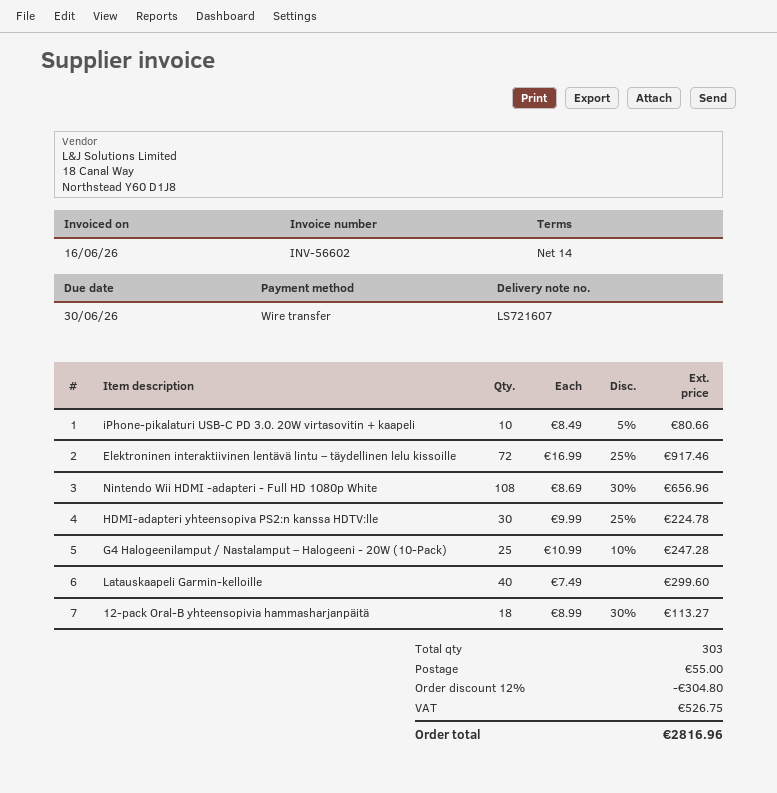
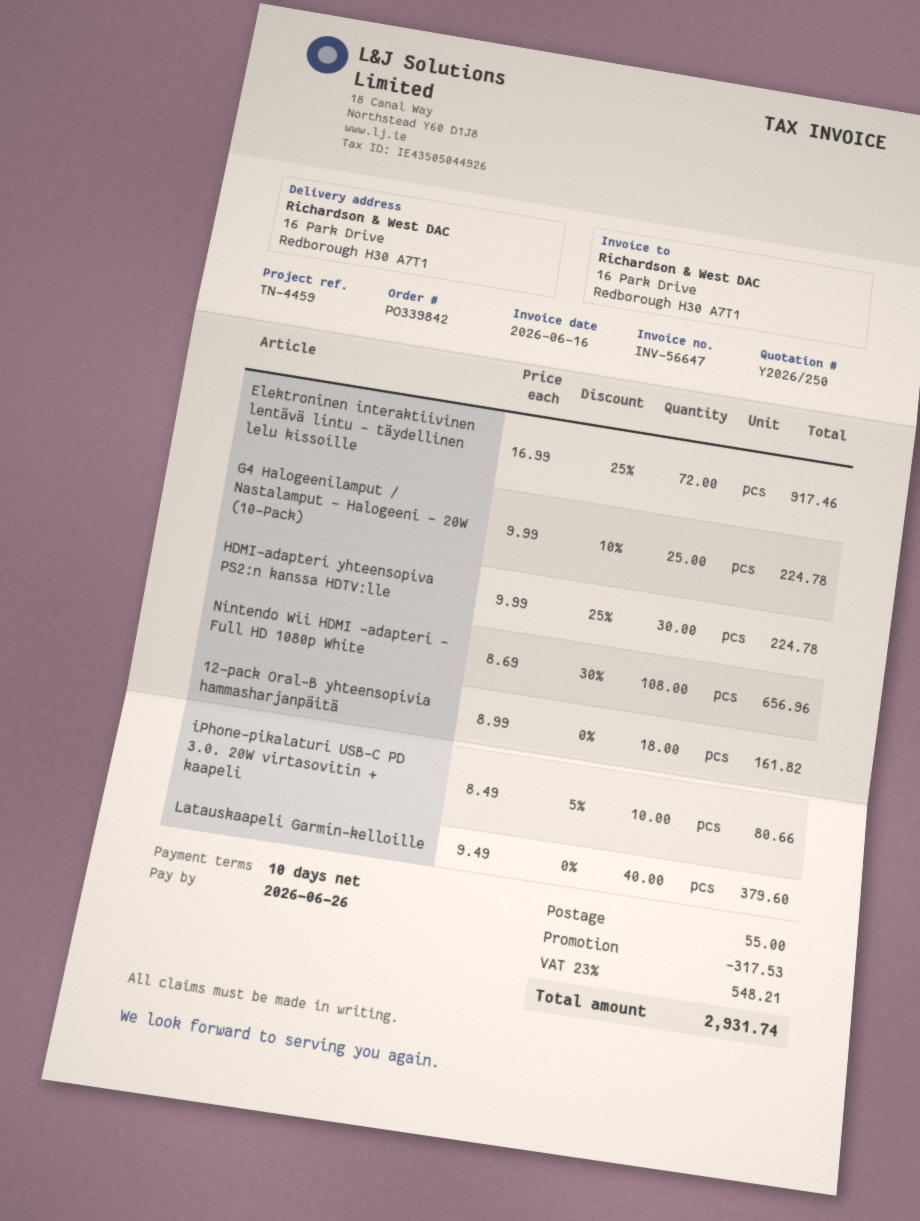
invoice number: INV-56602 -> INV-56647
payment terms: 14 days -> 10 days
due date: 2026-06-30 -> 2026-06-26
G4 Halogeenilamput / Nastalamput – Halogeeni - 20W (10-Pack): 25 x 10.99 - 10% = 247.28 -> 25 x 9.99 - 10% = 224.78
Latauskaapeli Garmin-kelloille: 40 x 7.49 = 299.60 -> 40 x 9.49 = 379.60
12-pack Oral-B yhteensopivia hammasharjanpäitä: 18 x 8.99 - 30% = 113.27 -> 18 x 8.99 = 161.82
discount: 304.80 -> 317.53
tax: 526.75 -> 548.21
total: 2816.96 -> 2931.74

